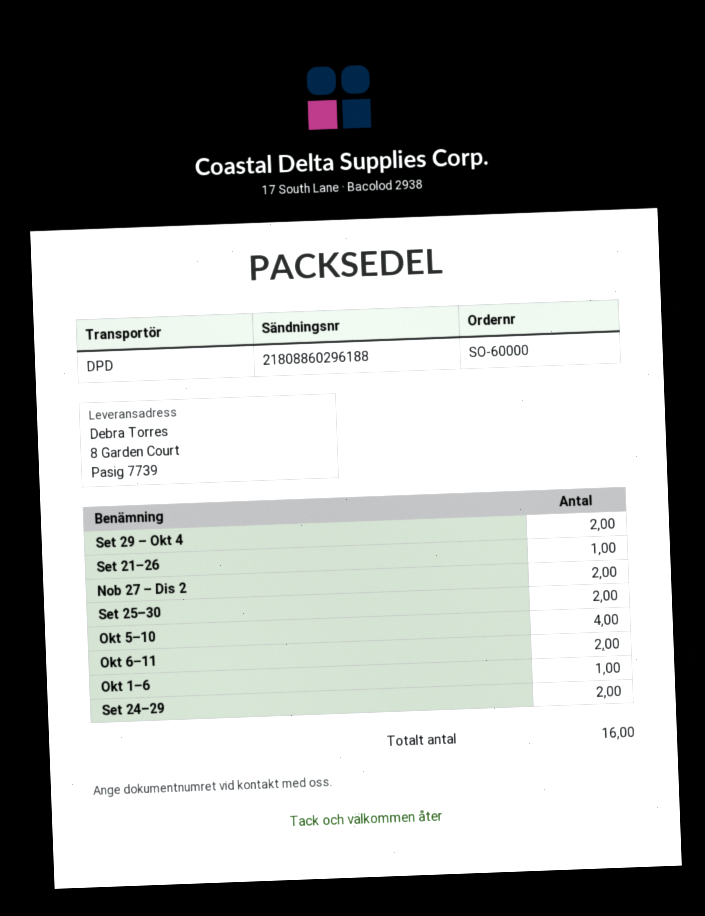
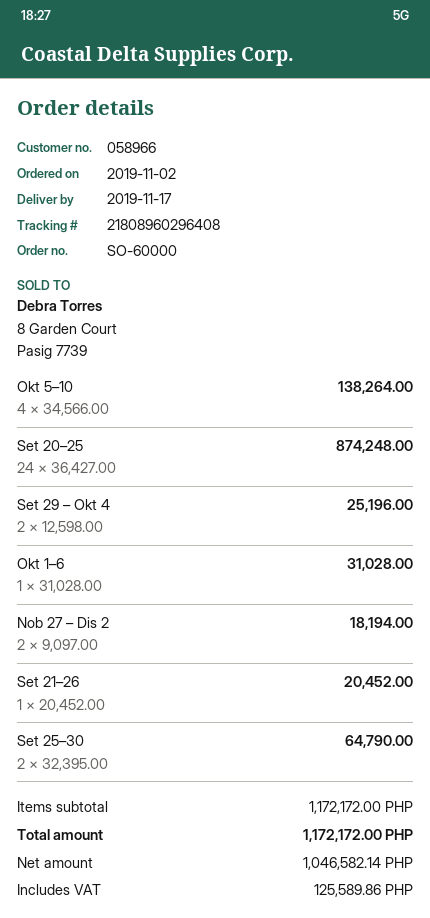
tracking number: 21808860296188 -> 21808960296408
Okt 6–11: 2 -> none
Set 24–29: 2 -> none
Set 20–25: none -> 24

